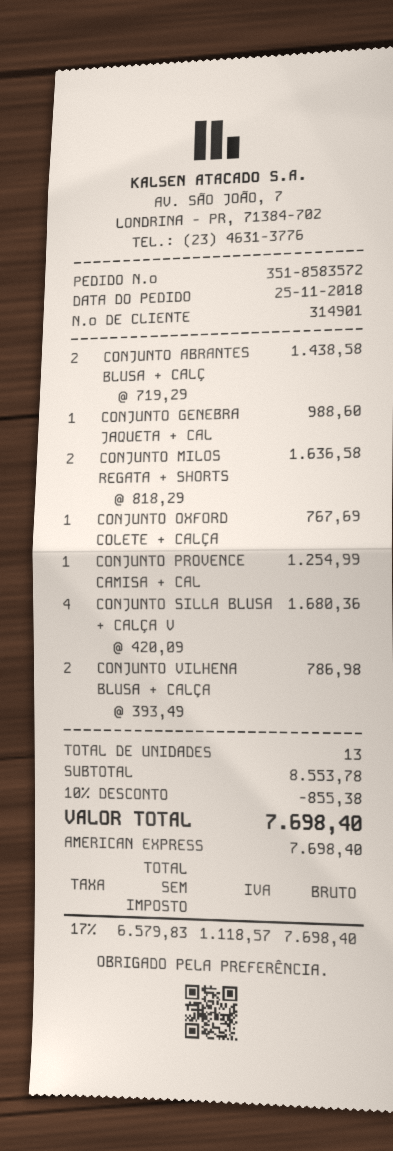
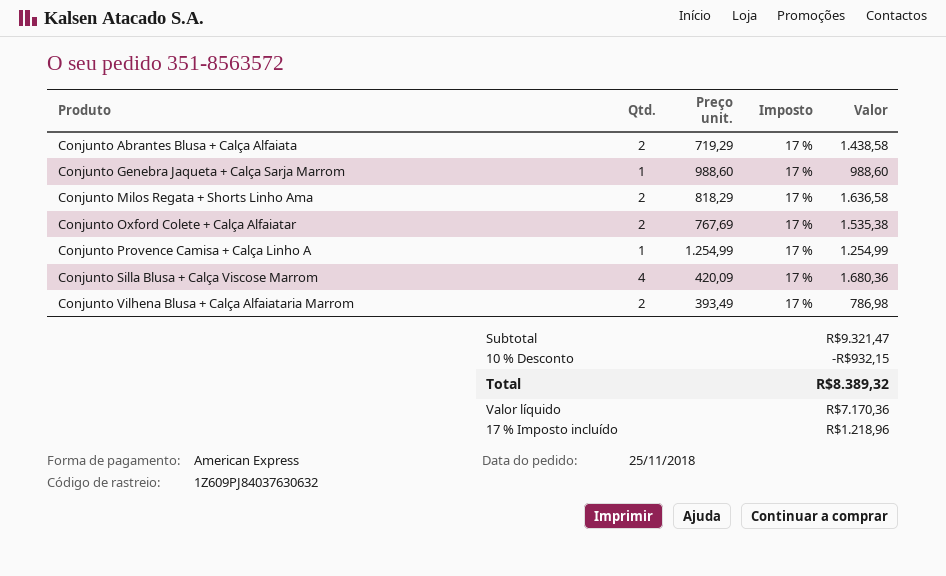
order number: 351-8583572 -> 351-8563572
CONJUNTO OXFORD COLETE + CALÇA: 1 x 767.69 = 767.69 -> 2 x 767.69 = 1535.38
subtotal: 8553.78 -> 9321.47
discount: 10% = 855.38 -> 10% = 932.15
net: 6579.83 -> 7170.36
tax: 17% = 1118.57 -> 17% = 1218.96
total: 7698.40 -> 8389.32

